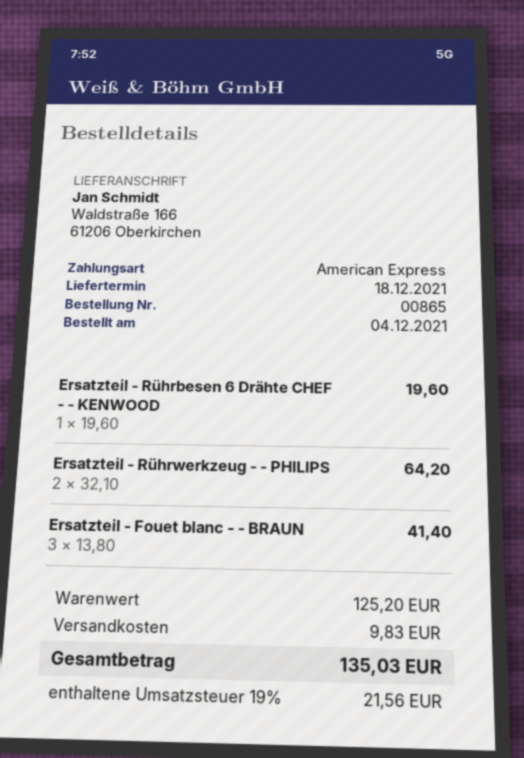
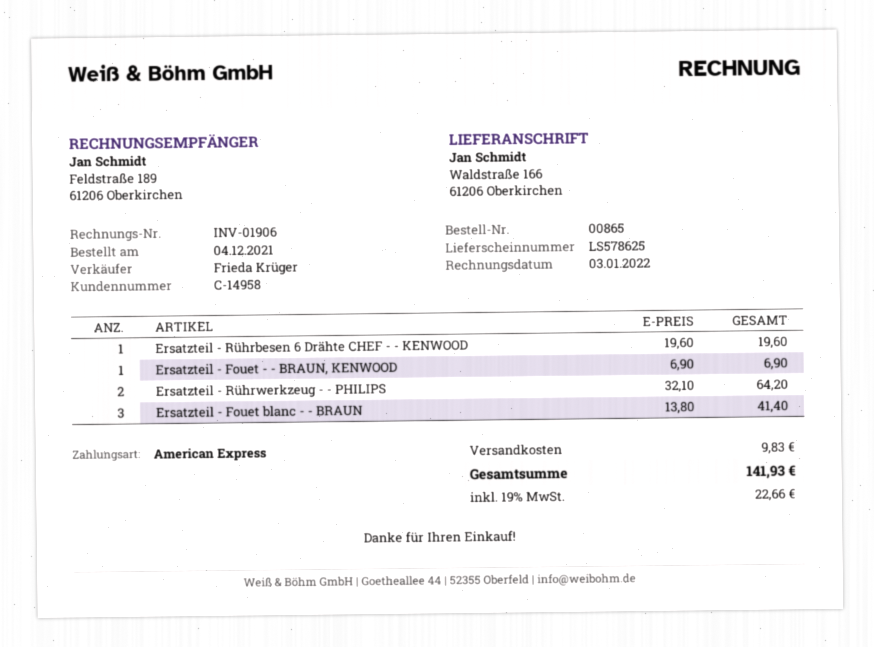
Ersatzteil - Fouet - - BRAUN, KENWOOD: none -> 1 x 6.90 = 6.90
tax: 19% = 21.56 -> 19% = 22.66
total: 135.03 -> 141.93

